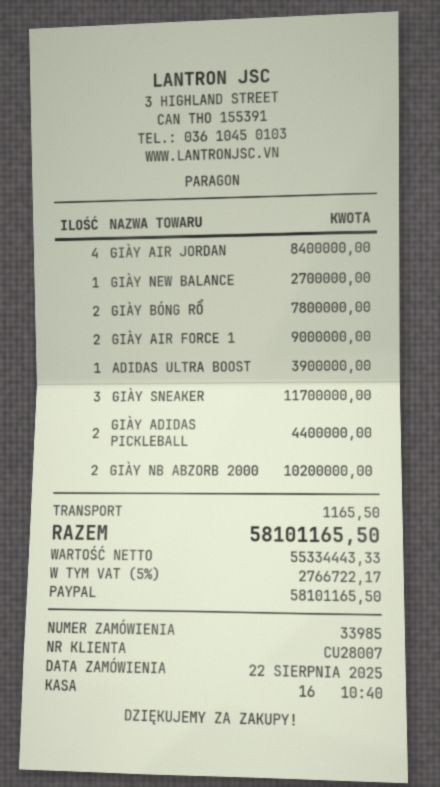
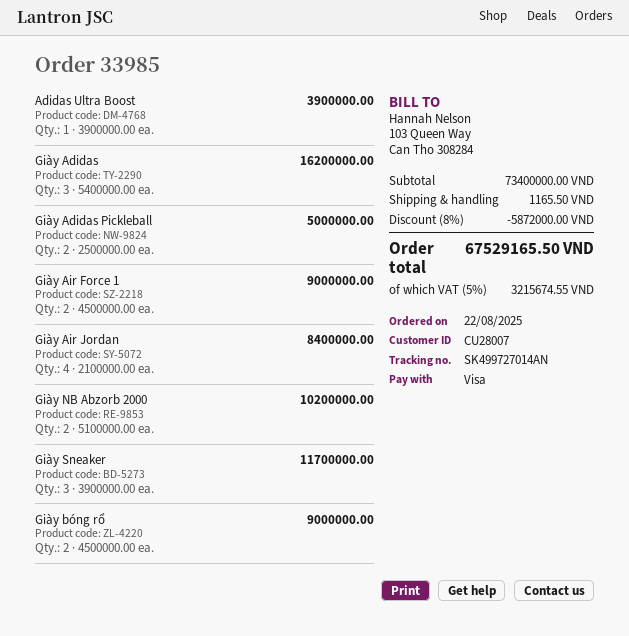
payment method: PayPal -> Visa
GIÀY NEW BALANCE: 1 for 2700000.00 -> none
GIÀY BÓNG RỔ: 2 for 7800000.00 -> 2 for 9000000.00
GIÀY ADIDAS PICKLEBALL: 2 for 4400000.00 -> 2 for 5000000.00
Giày Adidas: none -> 3 for 16200000.00
discount: none -> 8% = 5872000.00
tax: 5% = 2766722.17 -> 5% = 3215674.55
total: 58101165.50 -> 67529165.50

